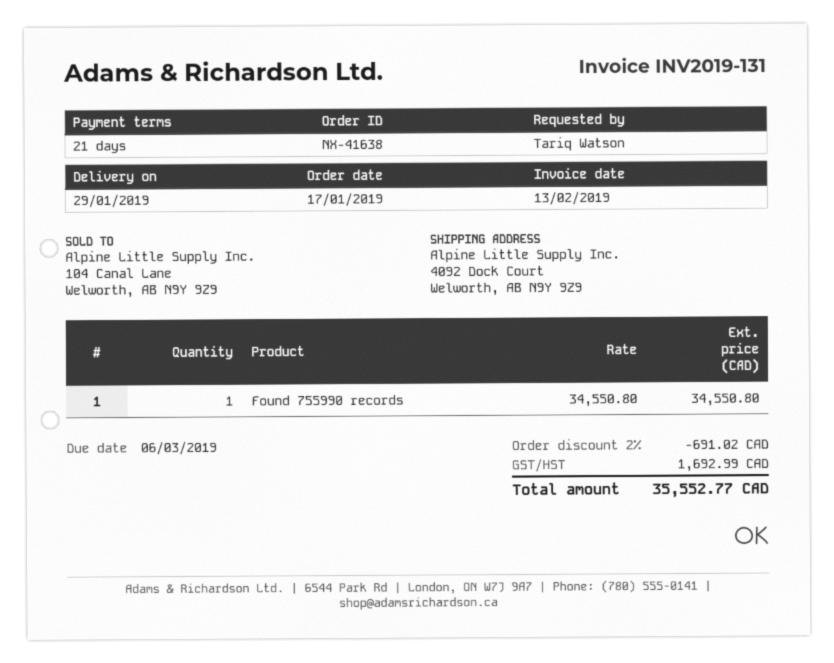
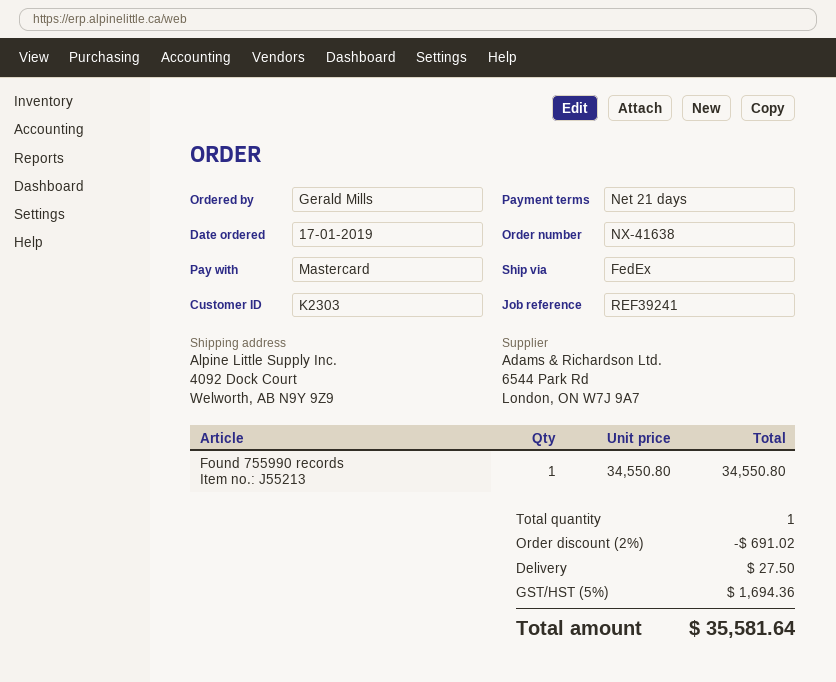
ordered by: Tariq Watson -> Gerald Mills
shipping: none -> 27.50
tax: 1692.99 -> 1694.36
total: 35552.77 -> 35581.64

